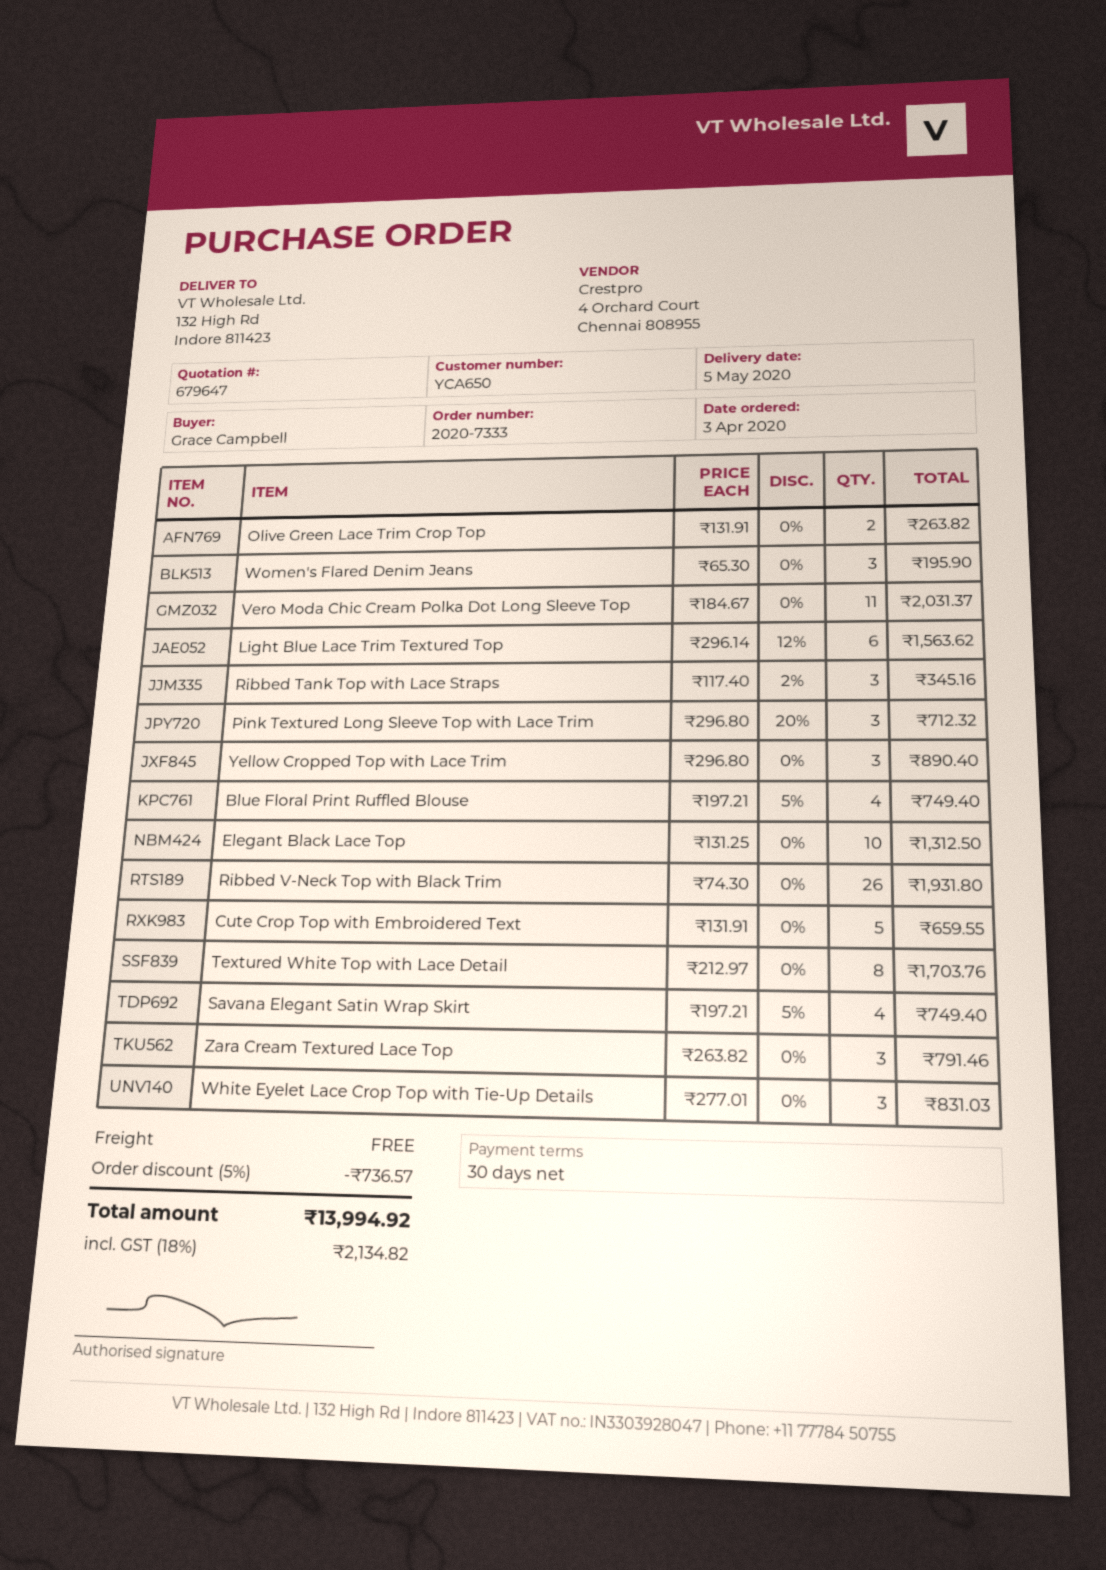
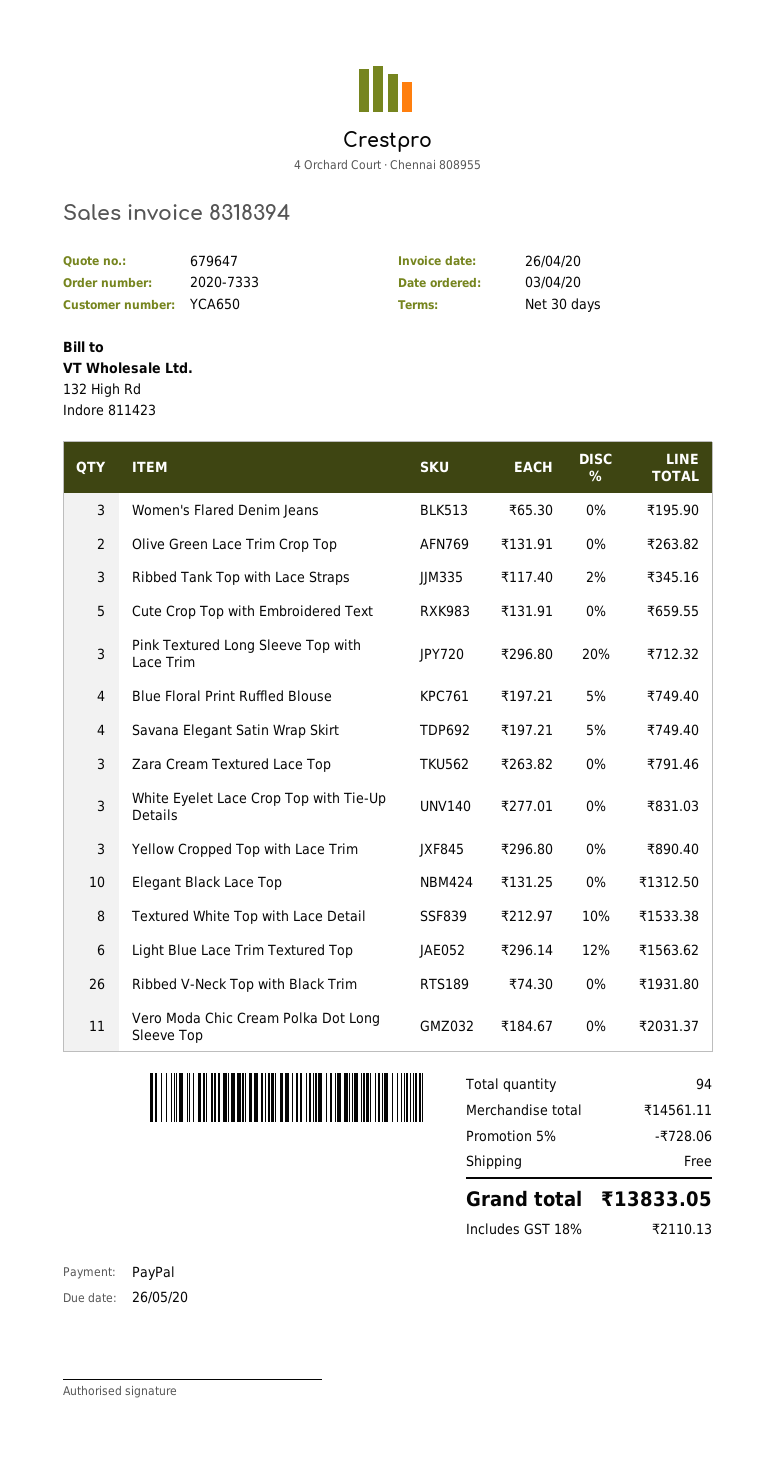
Textured White Top with Lace Detail: 8 x 212.97 = 1703.76 -> 8 x 212.97 - 10% = 1533.38
discount: 5% = 736.57 -> 5% = 728.06
tax: 18% = 2134.82 -> 18% = 2110.13
total: 13994.92 -> 13833.05

